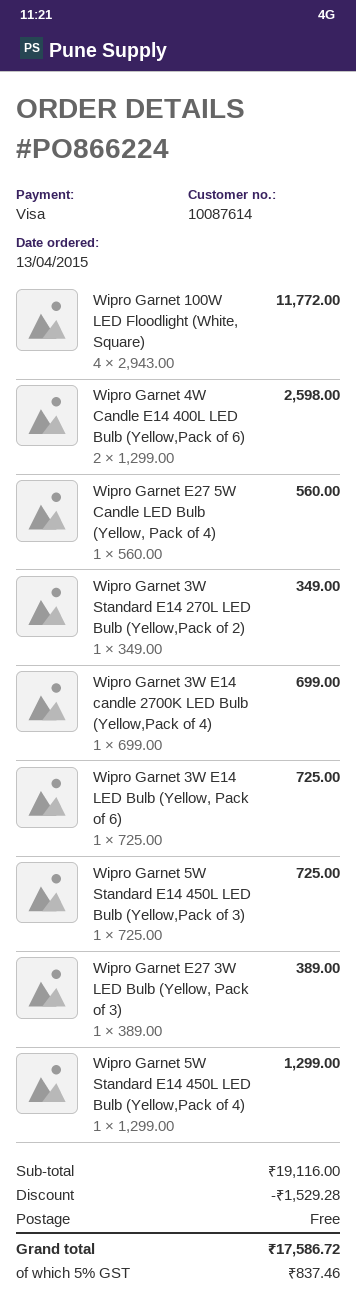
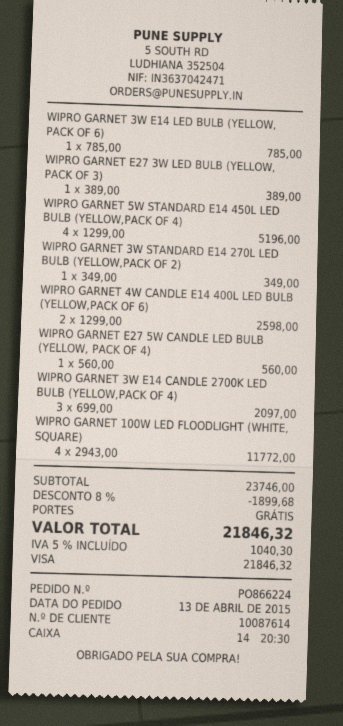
Wipro Garnet 3W E14 candle 2700K LED Bulb (Yellow,Pack of 4): 1 x 699.00 = 699.00 -> 3 x 699.00 = 2097.00
Wipro Garnet 3W E14 LED Bulb (Yellow, Pack of 6): 1 x 725.00 = 725.00 -> 1 x 785.00 = 785.00
Wipro Garnet 5W Standard E14 450L LED Bulb (Yellow,Pack of 3): 1 x 725.00 = 725.00 -> none
Wipro Garnet 5W Standard E14 450L LED Bulb (Yellow,Pack of 4): 1 x 1299.00 = 1299.00 -> 4 x 1299.00 = 5196.00
subtotal: 19116.00 -> 23746.00
discount: 1529.28 -> 1899.68
tax: 5% = 837.46 -> 5% = 1040.30
total: 17586.72 -> 21846.32

